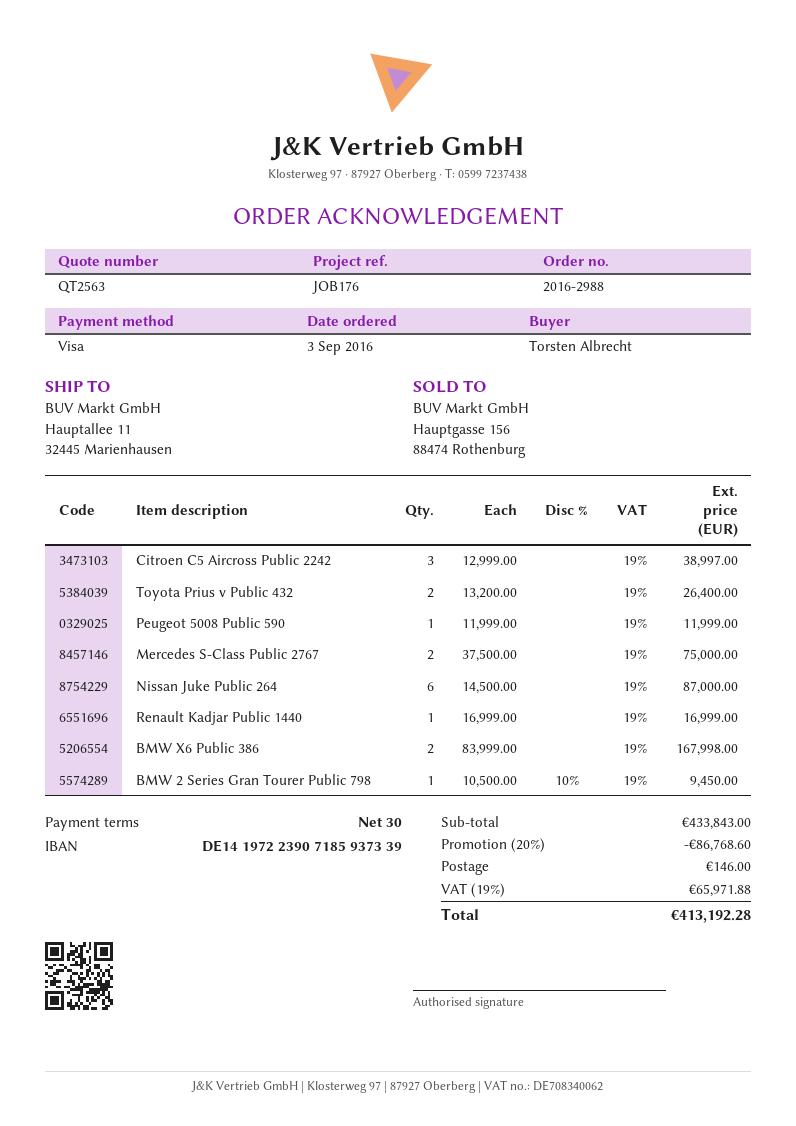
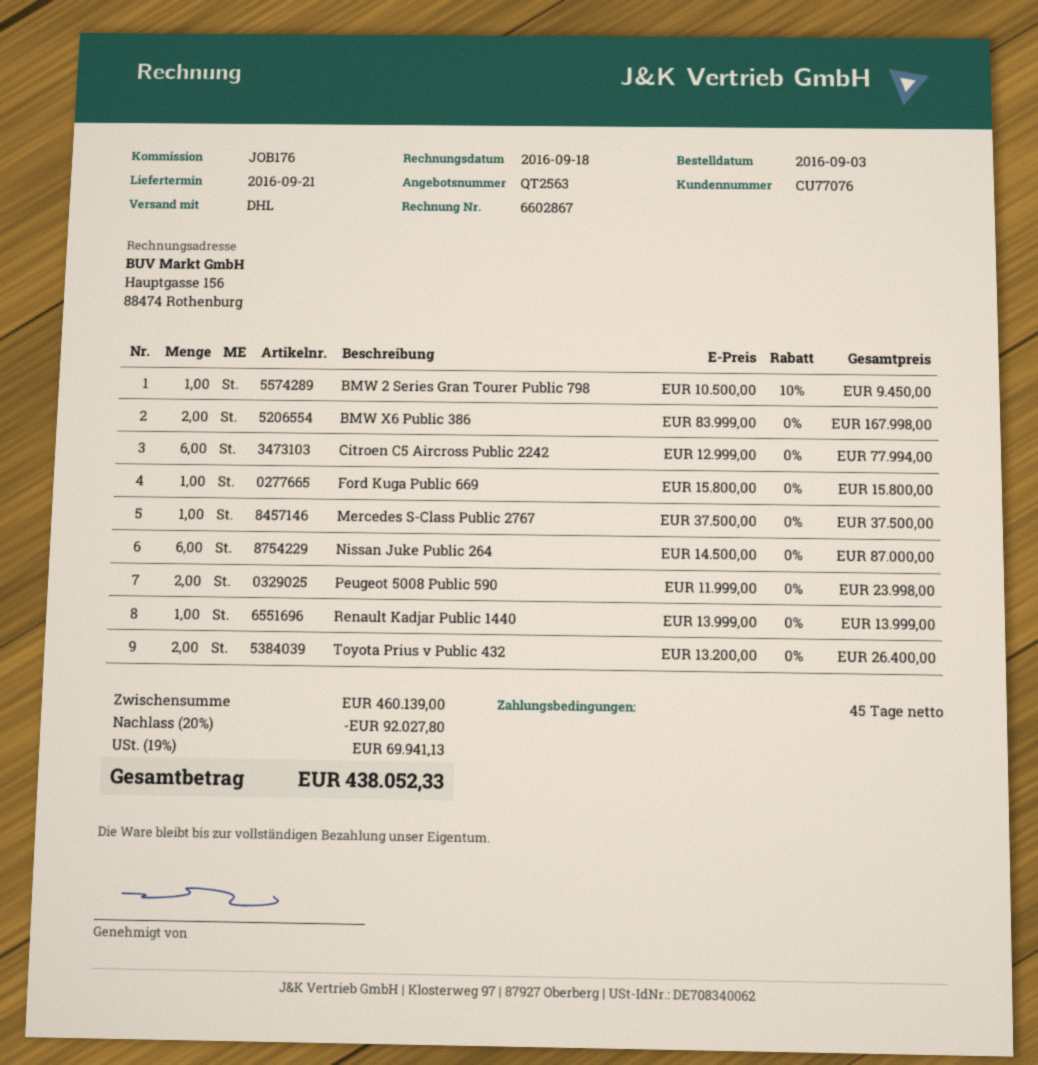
payment terms: 30 days -> 45 days
Citroen C5 Aircross Public 2242: 3 x 12999.00 = 38997.00 -> 6 x 12999.00 = 77994.00
Peugeot 5008 Public 590: 1 x 11999.00 = 11999.00 -> 2 x 11999.00 = 23998.00
Mercedes S-Class Public 2767: 2 x 37500.00 = 75000.00 -> 1 x 37500.00 = 37500.00
Renault Kadjar Public 1440: 1 x 16999.00 = 16999.00 -> 1 x 13999.00 = 13999.00
Ford Kuga Public 669: none -> 1 x 15800.00 = 15800.00
subtotal: 433843.00 -> 460139.00
discount: 20% = 86768.60 -> 20% = 92027.80
shipping: 146.00 -> none
tax: 19% = 65971.88 -> 19% = 69941.13
total: 413192.28 -> 438052.33

